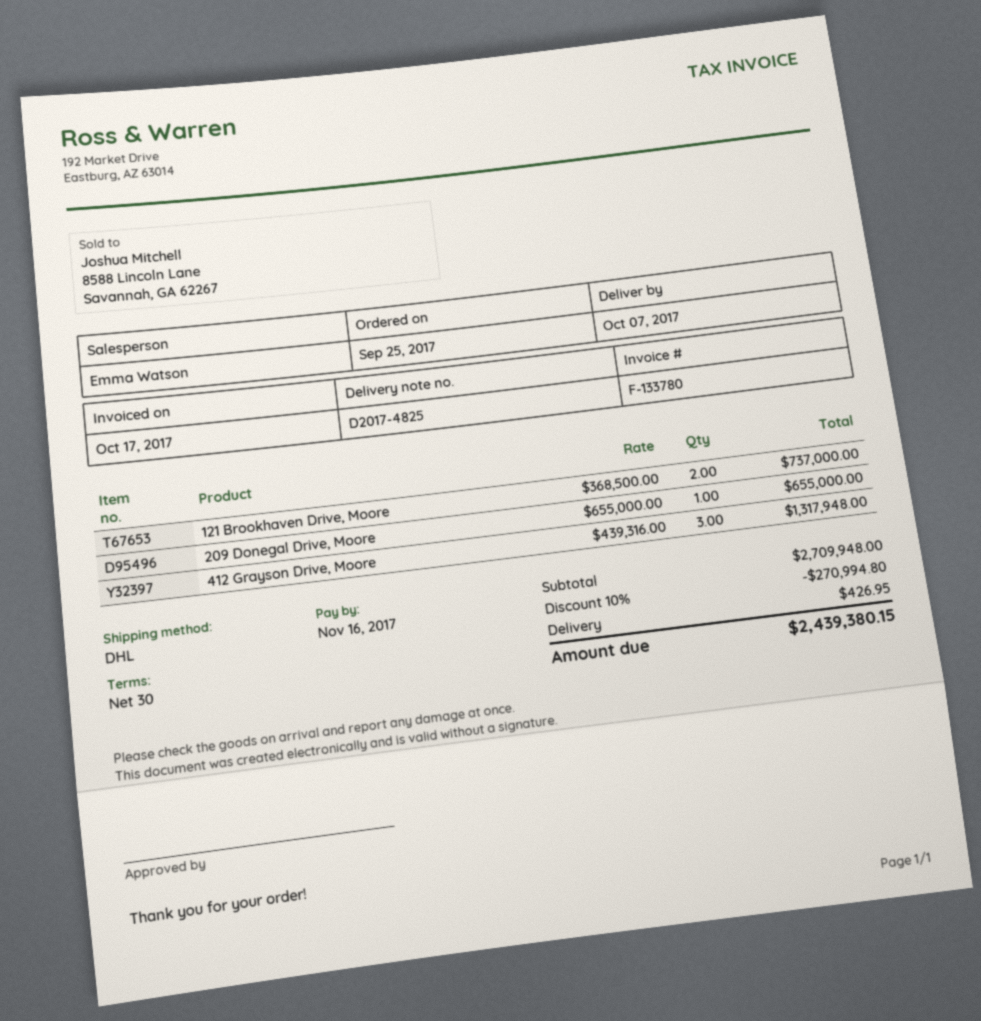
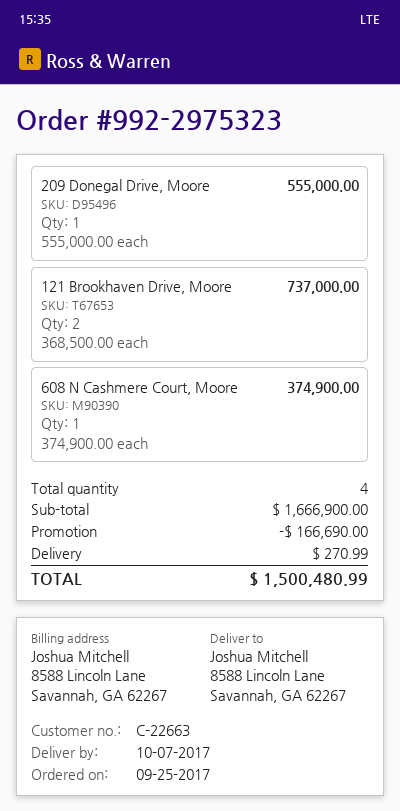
209 Donegal Drive, Moore: 1 x 655000.00 = 655000.00 -> 1 x 555000.00 = 555000.00
412 Grayson Drive, Moore: 3 x 439316.00 = 1317948.00 -> none
608 N Cashmere Court, Moore: none -> 1 x 374900.00 = 374900.00
subtotal: 2709948.00 -> 1666900.00
discount: 270994.80 -> 166690.00
shipping: 426.95 -> 270.99
total: 2439380.15 -> 1500480.99

